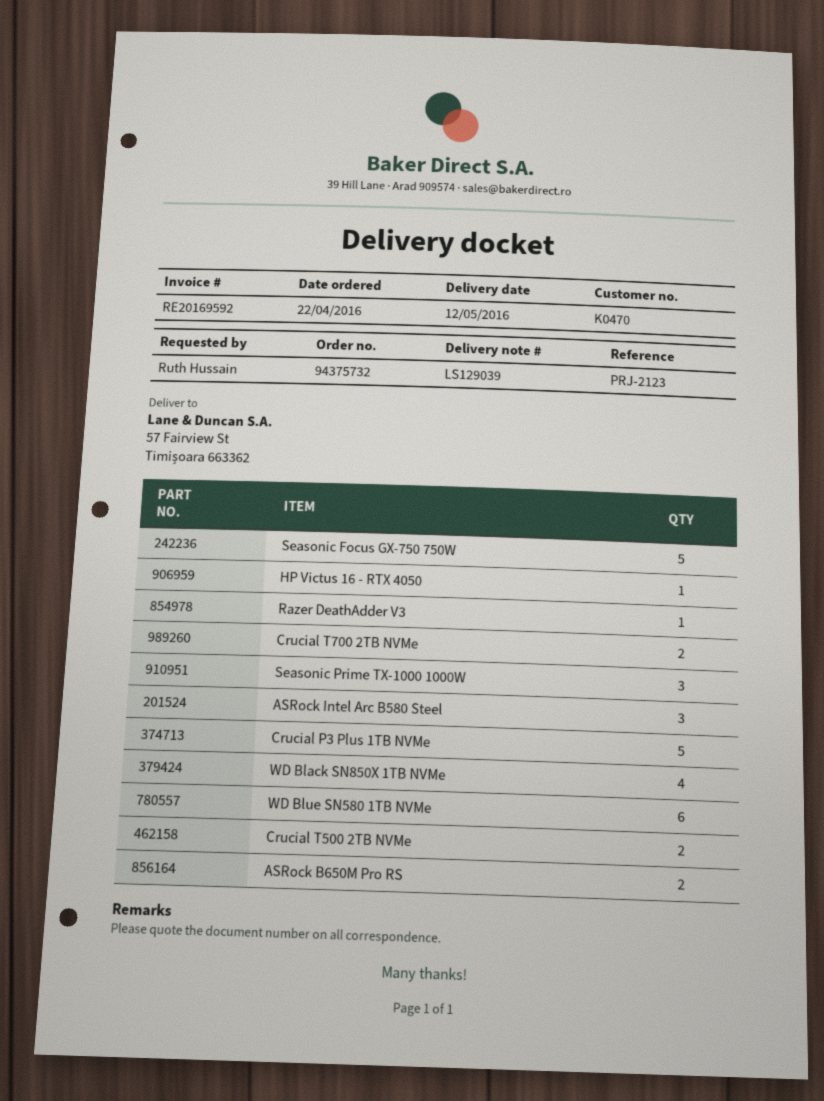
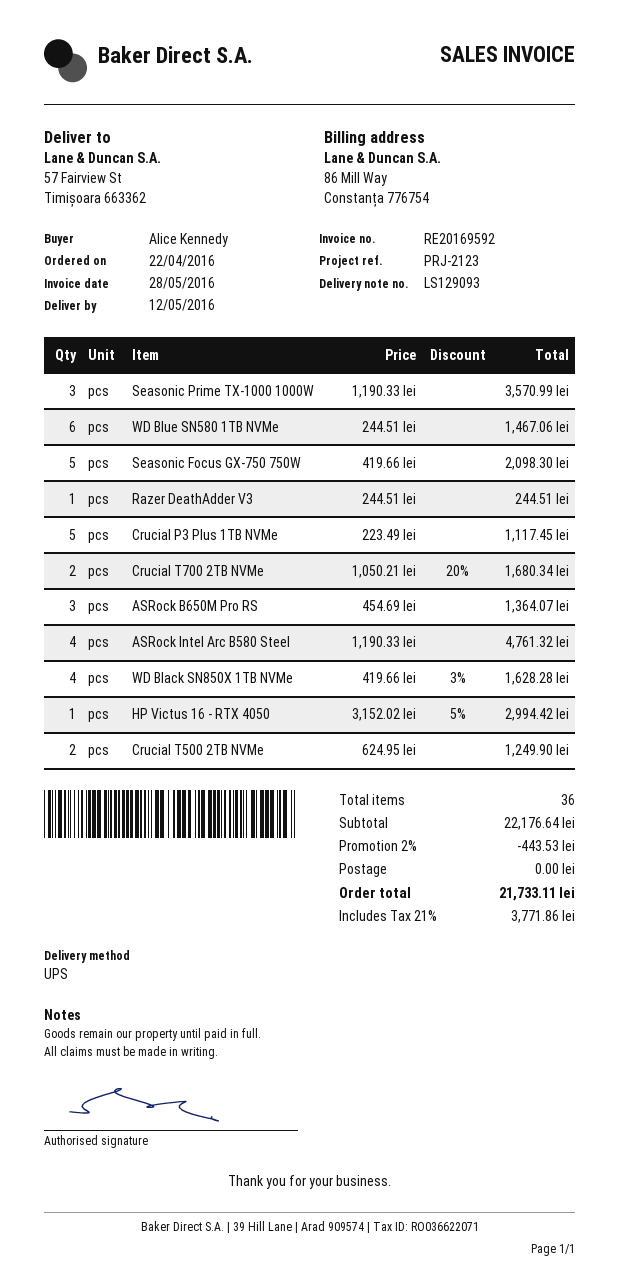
delivery note number: LS129039 -> LS129093
ordered by: Ruth Hussain -> Alice Kennedy
ASRock Intel Arc B580 Steel: 3 -> 4
ASRock B650M Pro RS: 2 -> 3

